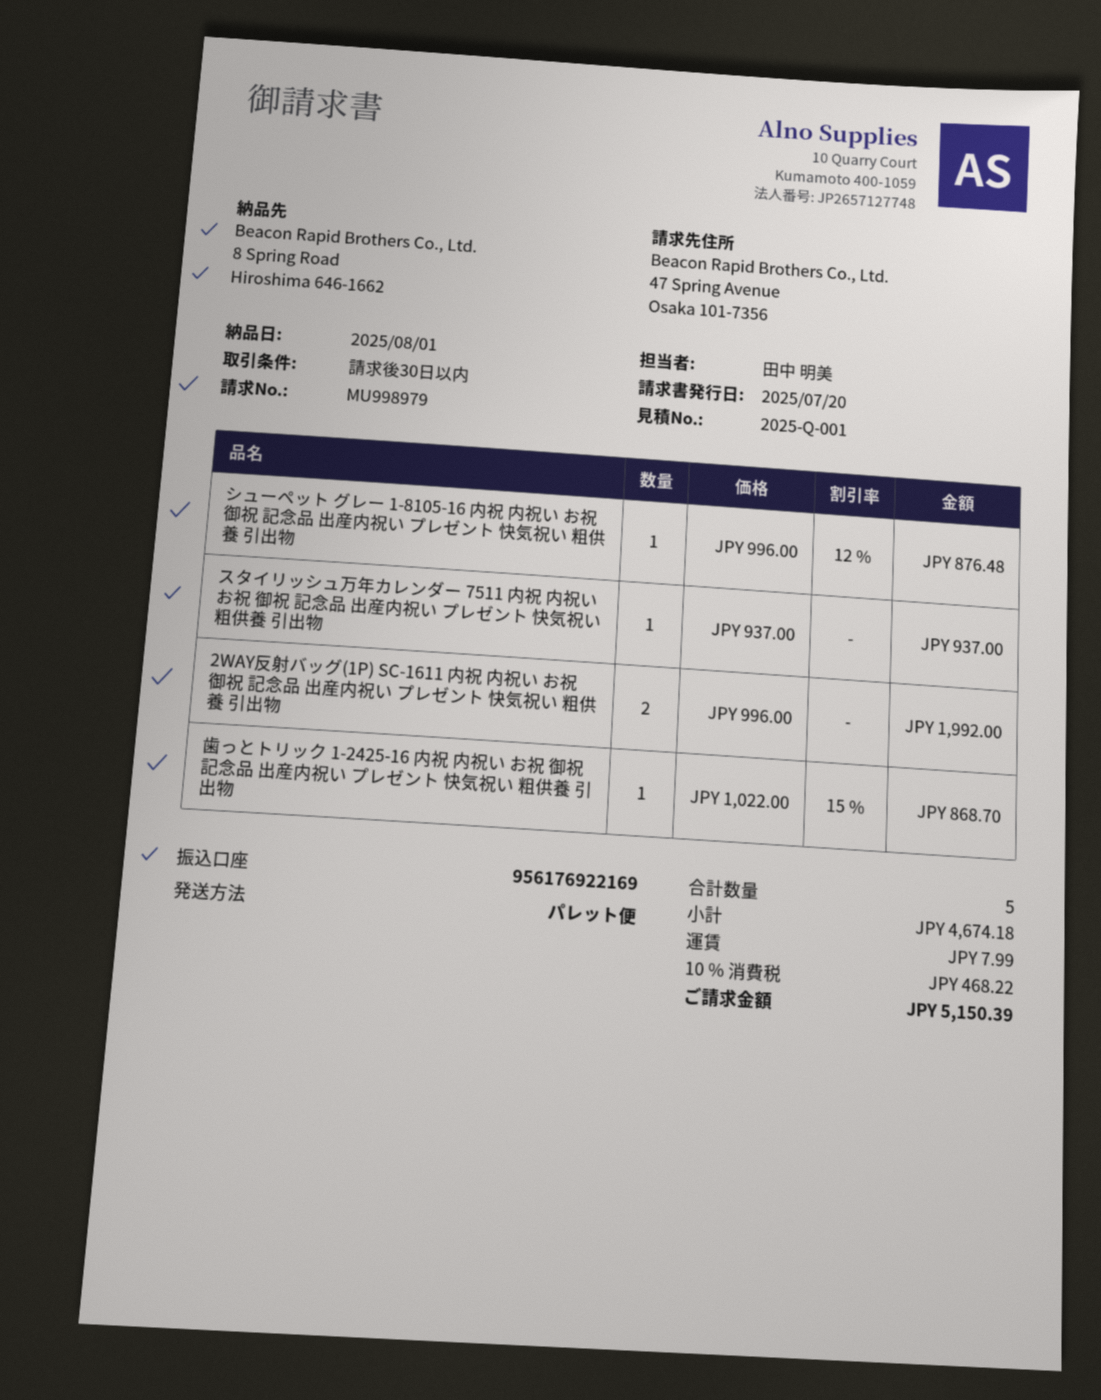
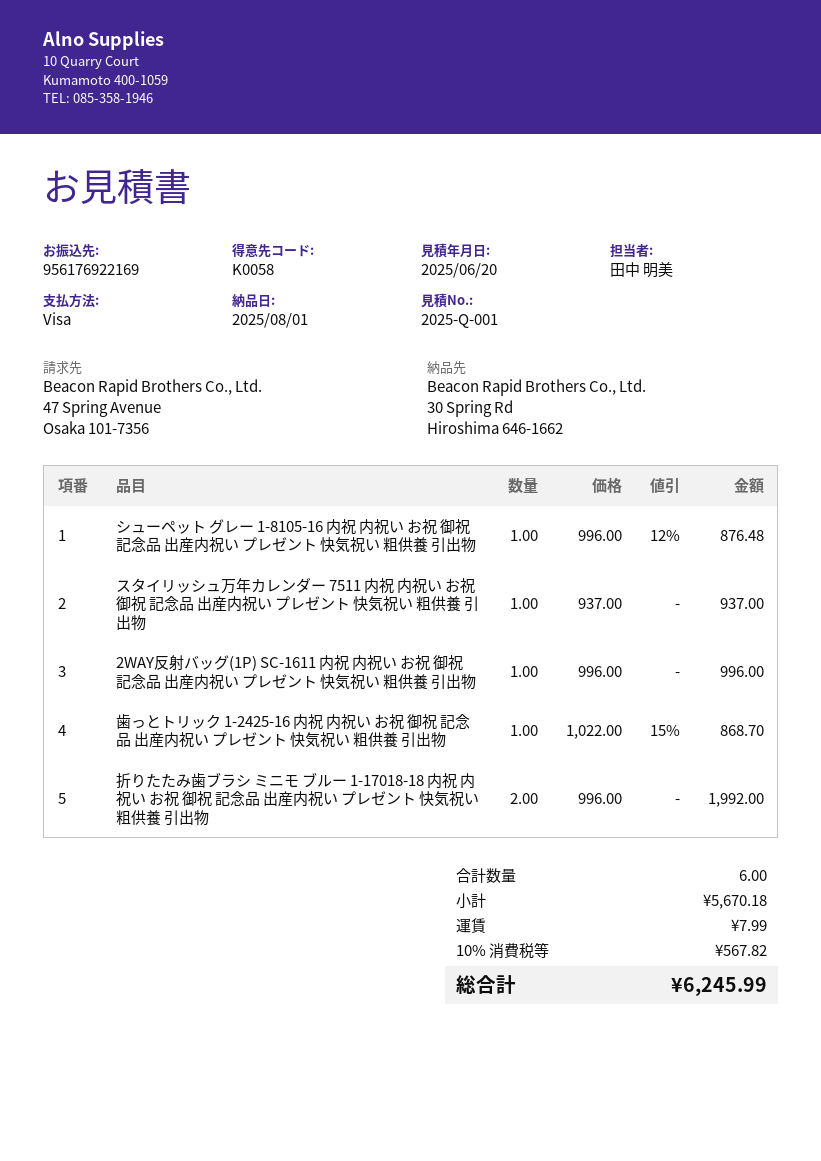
ship to: 8 Spring Road, Hiroshima 646-1662 -> 30 Spring Rd, Hiroshima 646-1662
2WAY反射バッグ(1P) SC-1611 内祝 内祝い お祝 御祝 記念品 出産内祝い プレゼント 快気祝い 粗供養 引出物: 2 x 996.00 = 1992.00 -> 1 x 996.00 = 996.00
折りたたみ歯ブラシ ミニモ ブルー 1-17018-18 内祝 内祝い お祝 御祝 記念品 出産内祝い プレゼント 快気祝い 粗供養 引出物: none -> 2 x 996.00 = 1992.00
total quantity: 5 -> 6
subtotal: 4674.18 -> 5670.18
tax: 10% = 468.22 -> 10% = 567.82
total: 5150.39 -> 6245.99

